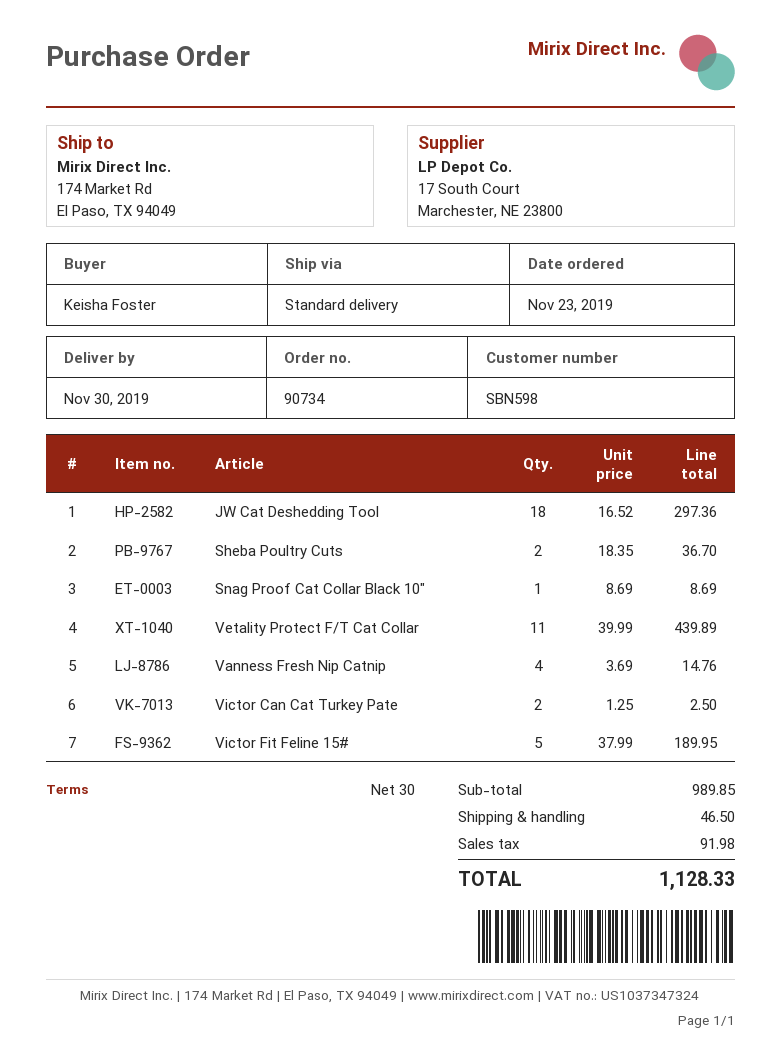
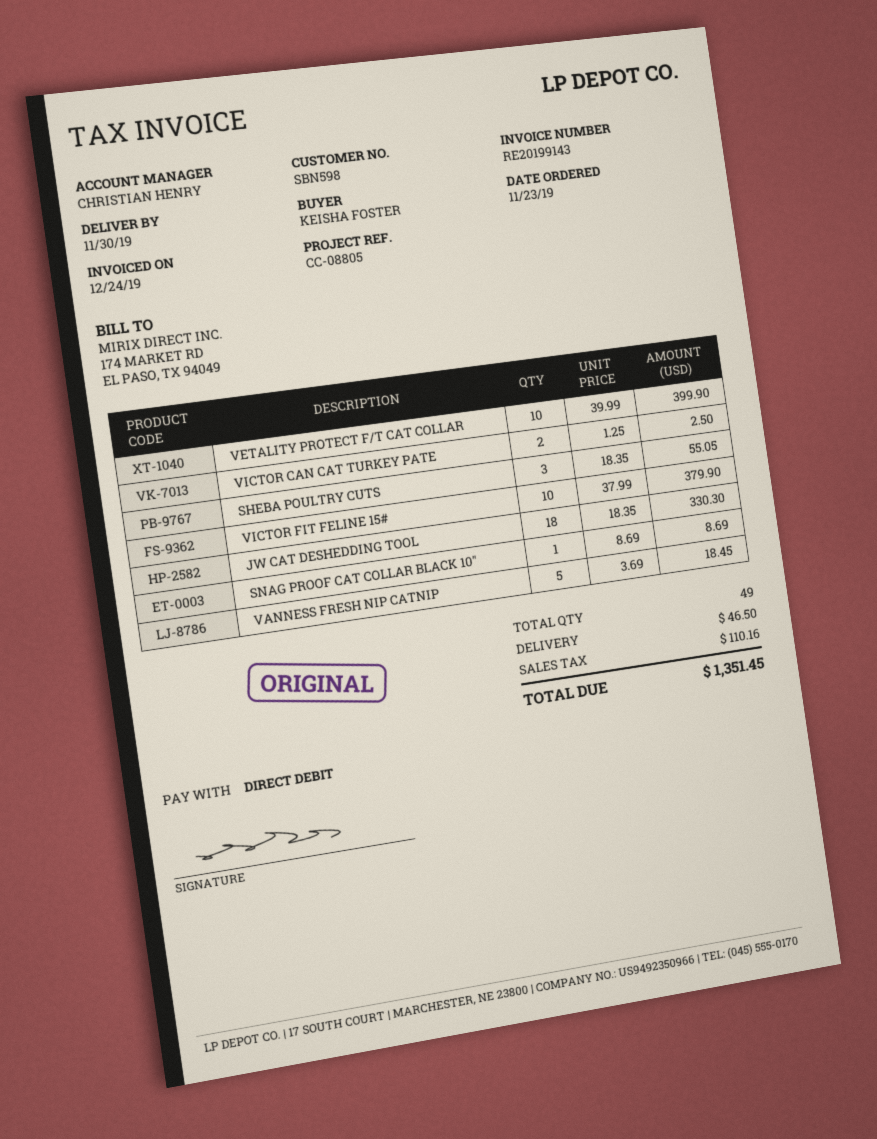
JW Cat Deshedding Tool: 18 x 16.52 = 297.36 -> 18 x 18.35 = 330.30
Sheba Poultry Cuts: 2 x 18.35 = 36.70 -> 3 x 18.35 = 55.05
Vetality Protect F/T Cat Collar: 11 x 39.99 = 439.89 -> 10 x 39.99 = 399.90
Vanness Fresh Nip Catnip: 4 x 3.69 = 14.76 -> 5 x 3.69 = 18.45
Victor Fit Feline 15#: 5 x 37.99 = 189.95 -> 10 x 37.99 = 379.90
tax: 91.98 -> 110.16
total: 1128.33 -> 1351.45

